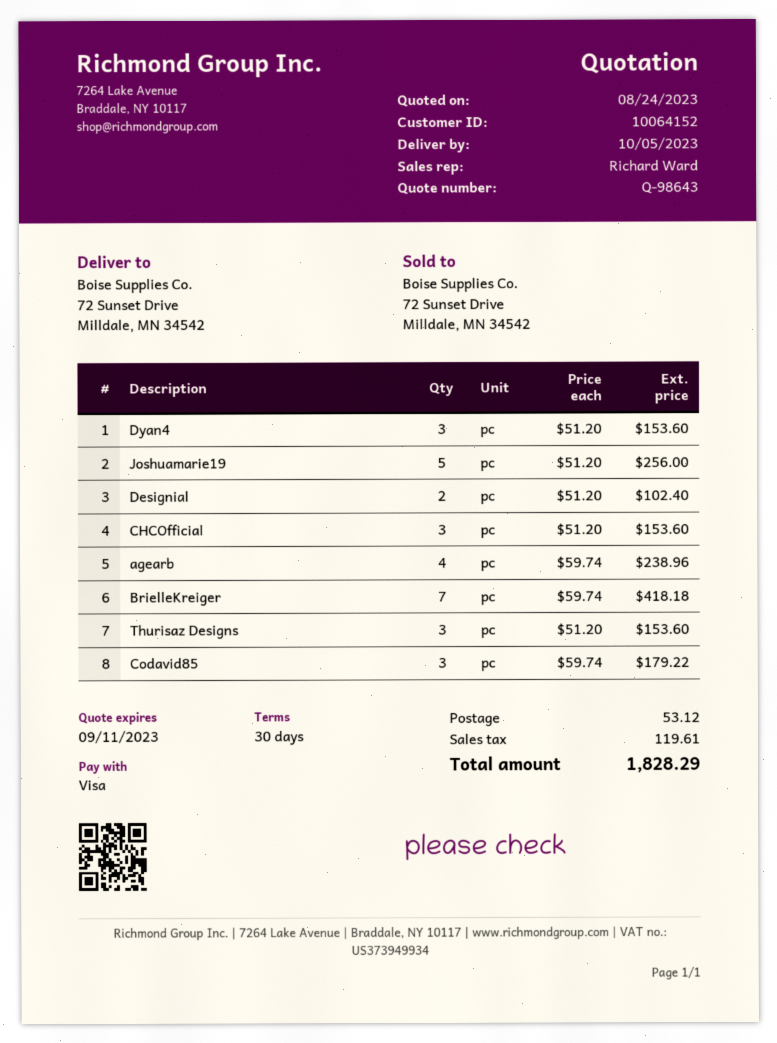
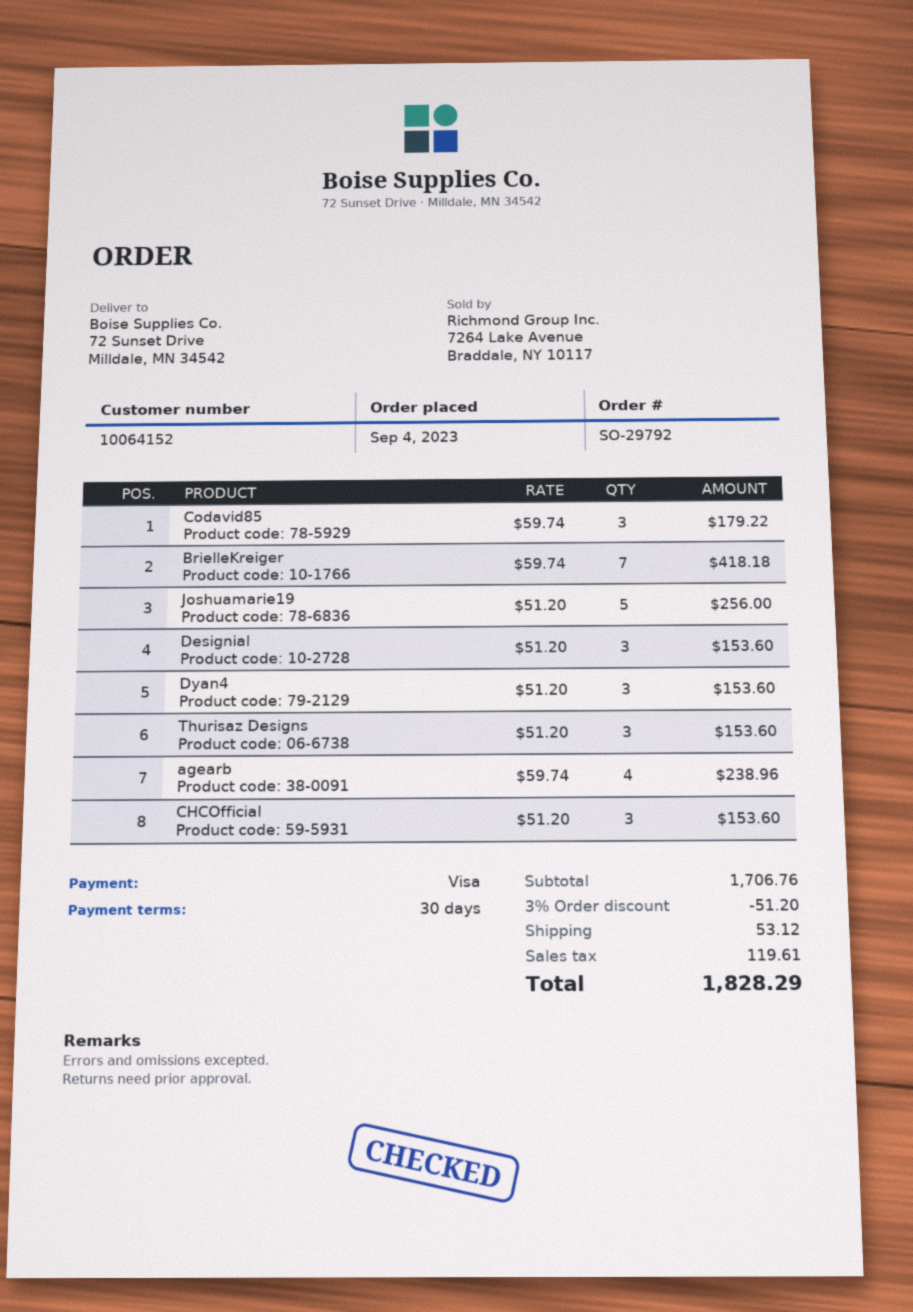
Designial: 2 x 51.20 = 102.40 -> 3 x 51.20 = 153.60
discount: none -> 3% = 51.20

